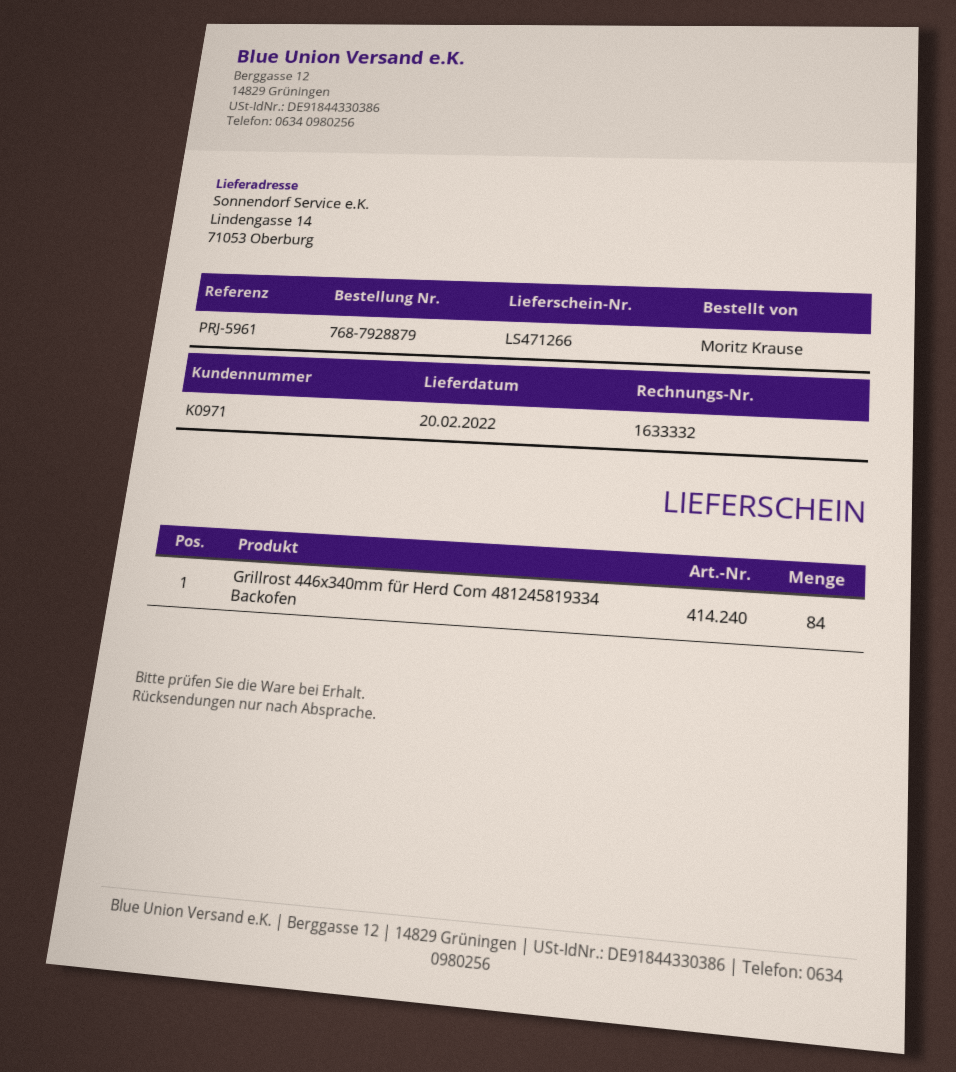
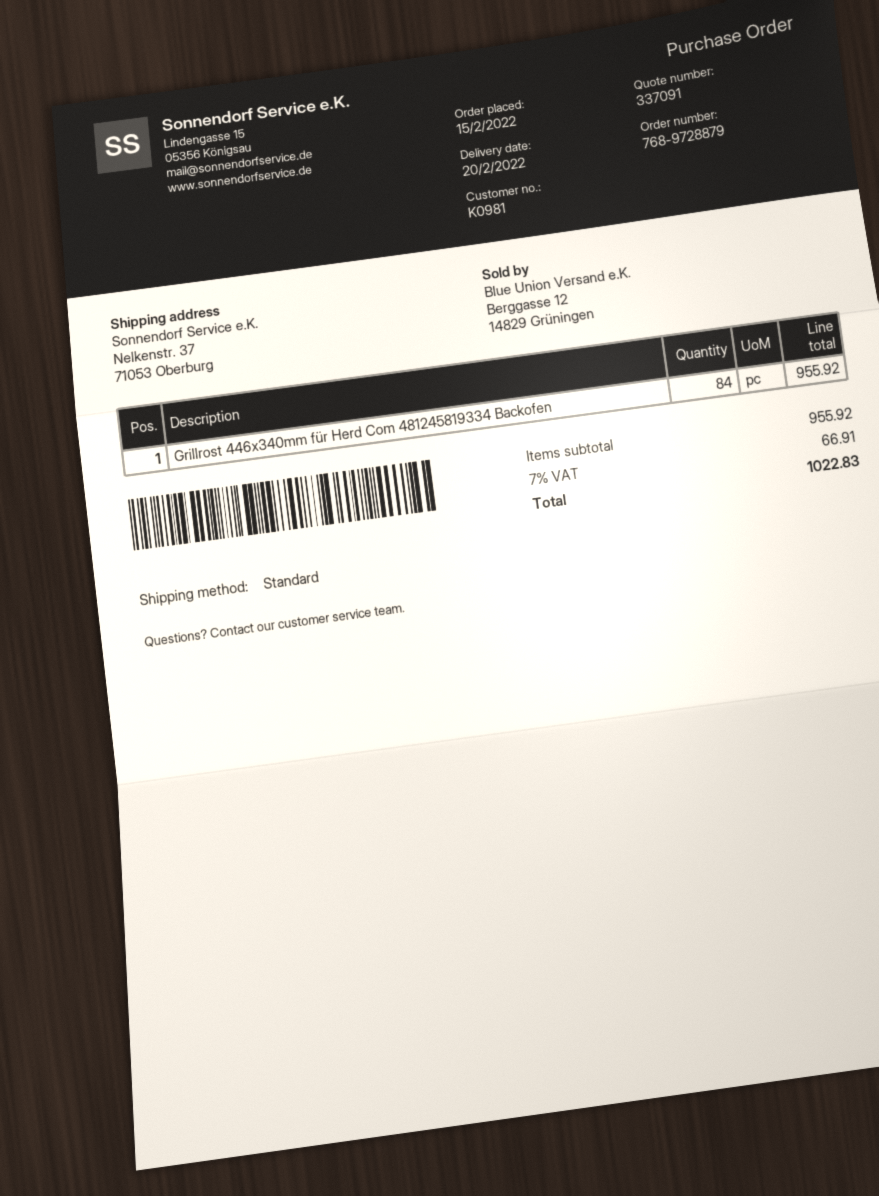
order number: 768-7928879 -> 768-9728879
customer number: K0971 -> K0981
ship to: Lindengasse 14, 71053 Oberburg -> Nelkenstr. 37, 71053 Oberburg

